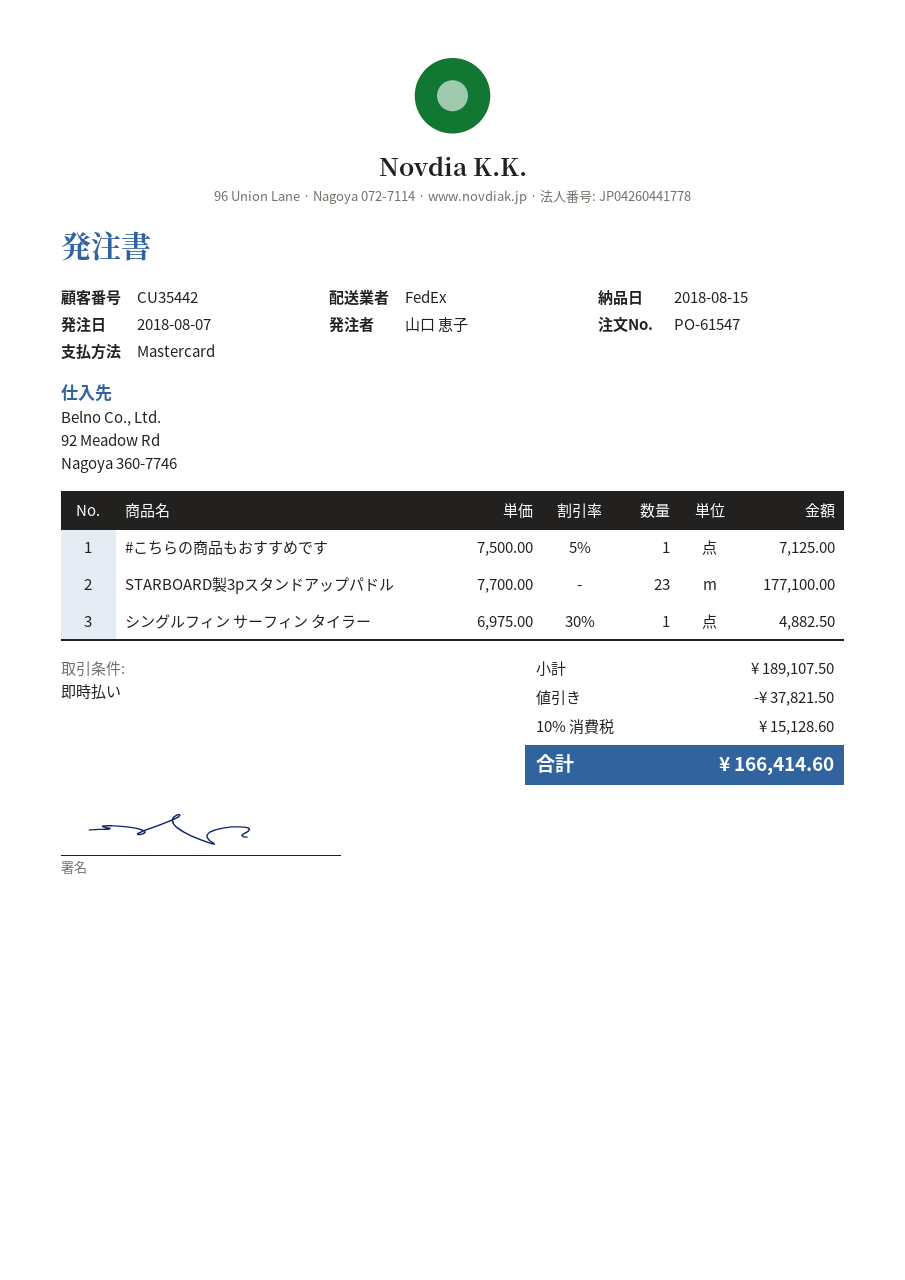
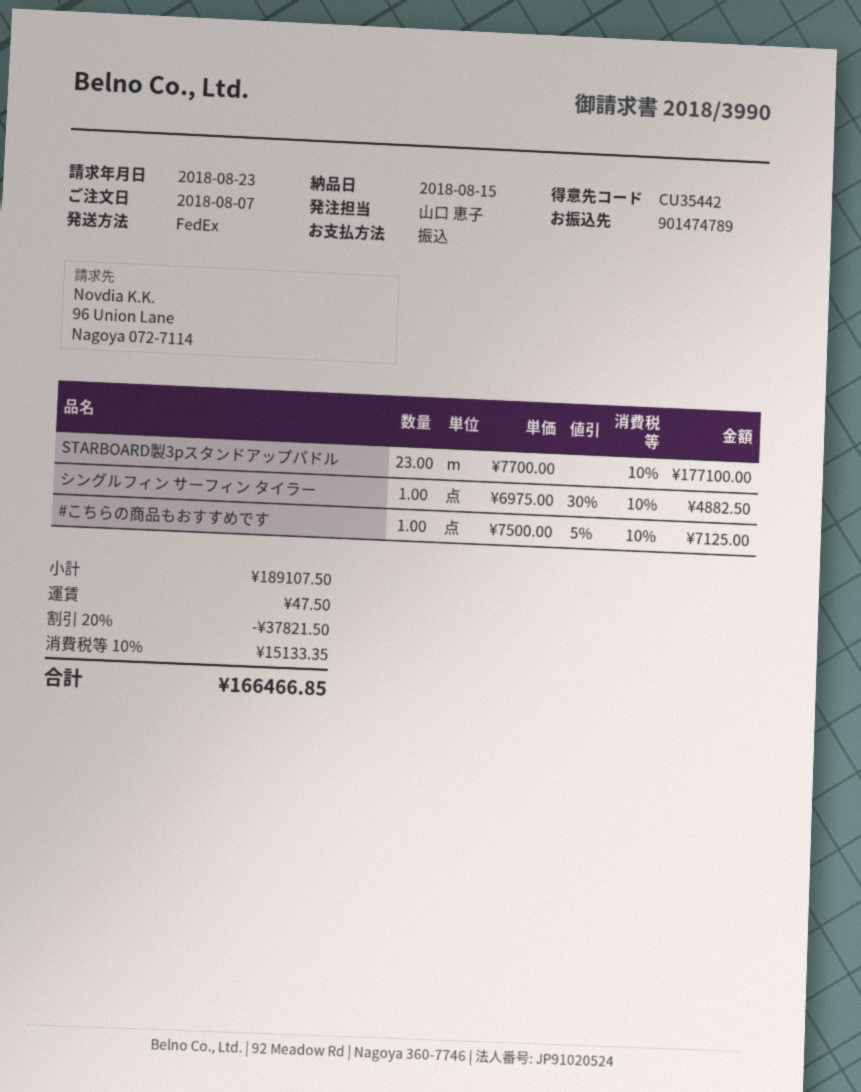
payment method: Mastercard -> bank transfer
shipping: none -> 47.50
tax: 10% = 15128.60 -> 10% = 15133.35
total: 166414.60 -> 166466.85

